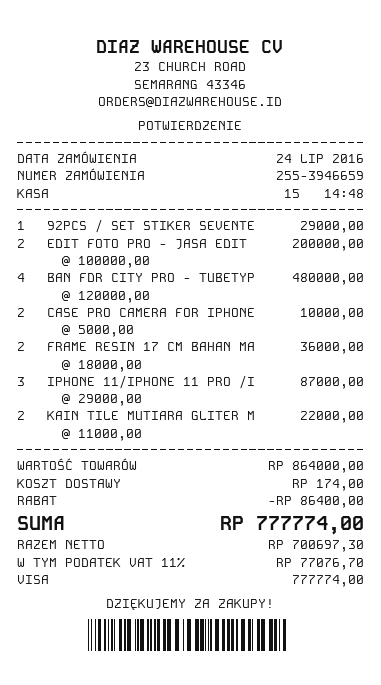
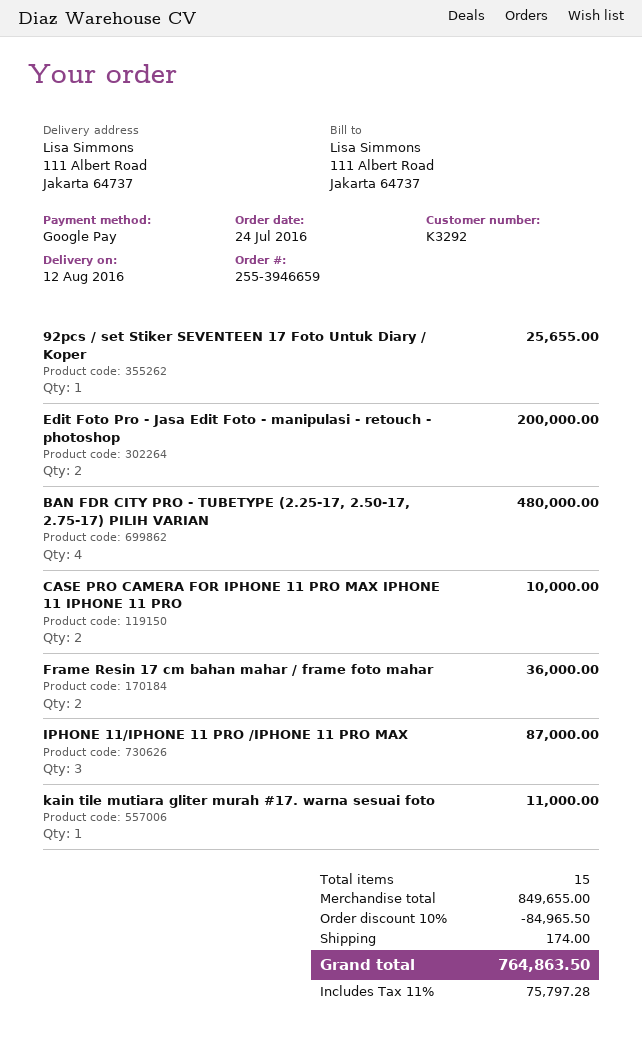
payment method: Visa -> Google Pay
92PCS / SET STIKER SEVENTE: 1 for 29000.00 -> 1 for 25655.00
KAIN TILE MUTIARA GLITER M: 2 for 22000.00 -> 1 for 11000.00
subtotal: 864000.00 -> 849655.00
discount: 86400.00 -> 84965.50
tax: 11% = 77076.70 -> 11% = 75797.28
total: 777774.00 -> 764863.50

